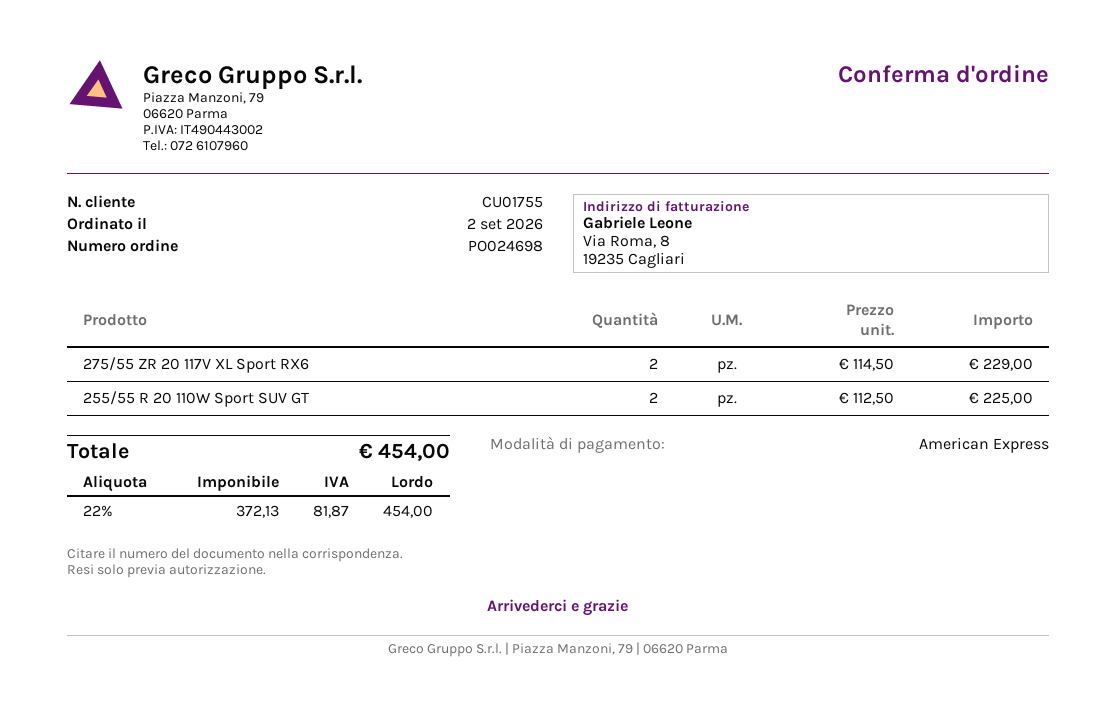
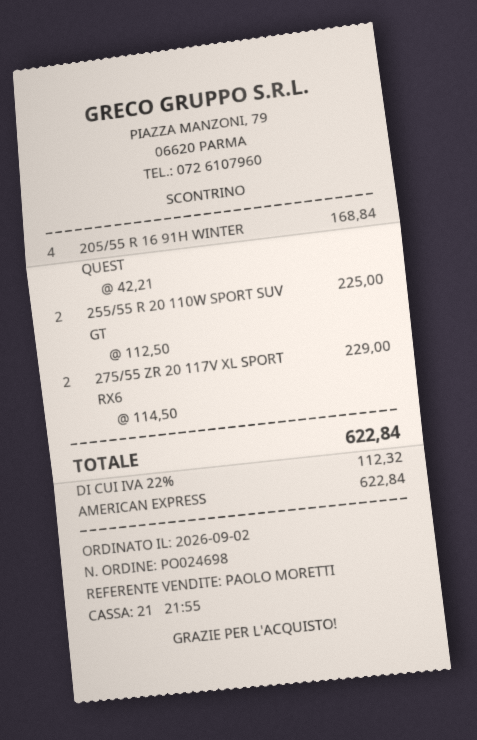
205/55 R 16 91H WINTER QUEST: none -> 4 x 42.21 = 168.84
tax: 22% = 81.87 -> 22% = 112.32
total: 454.00 -> 622.84

